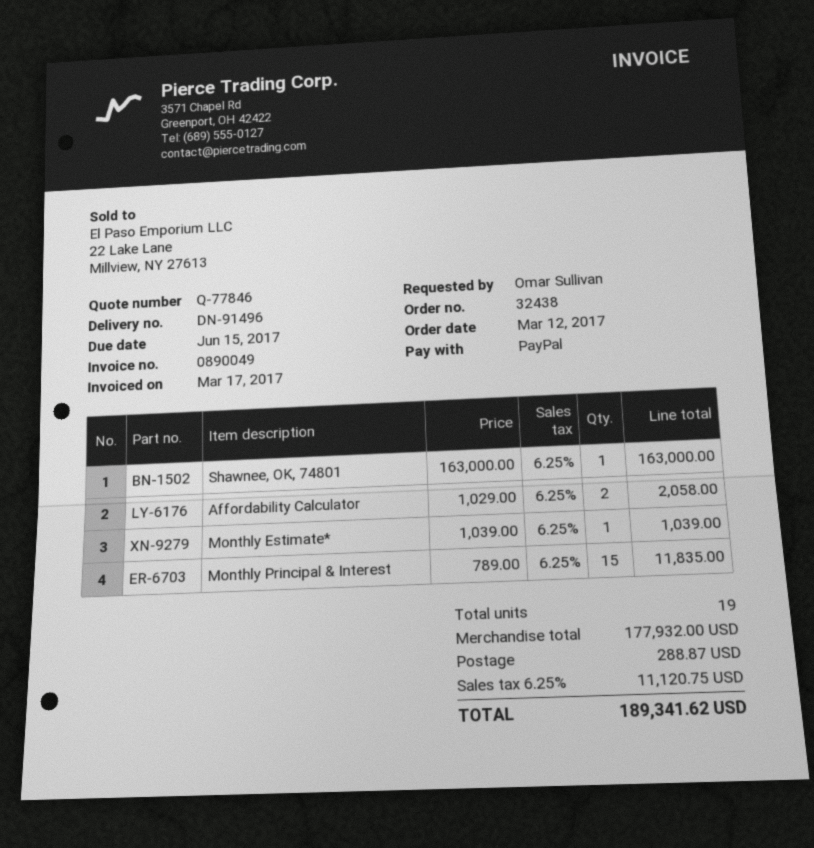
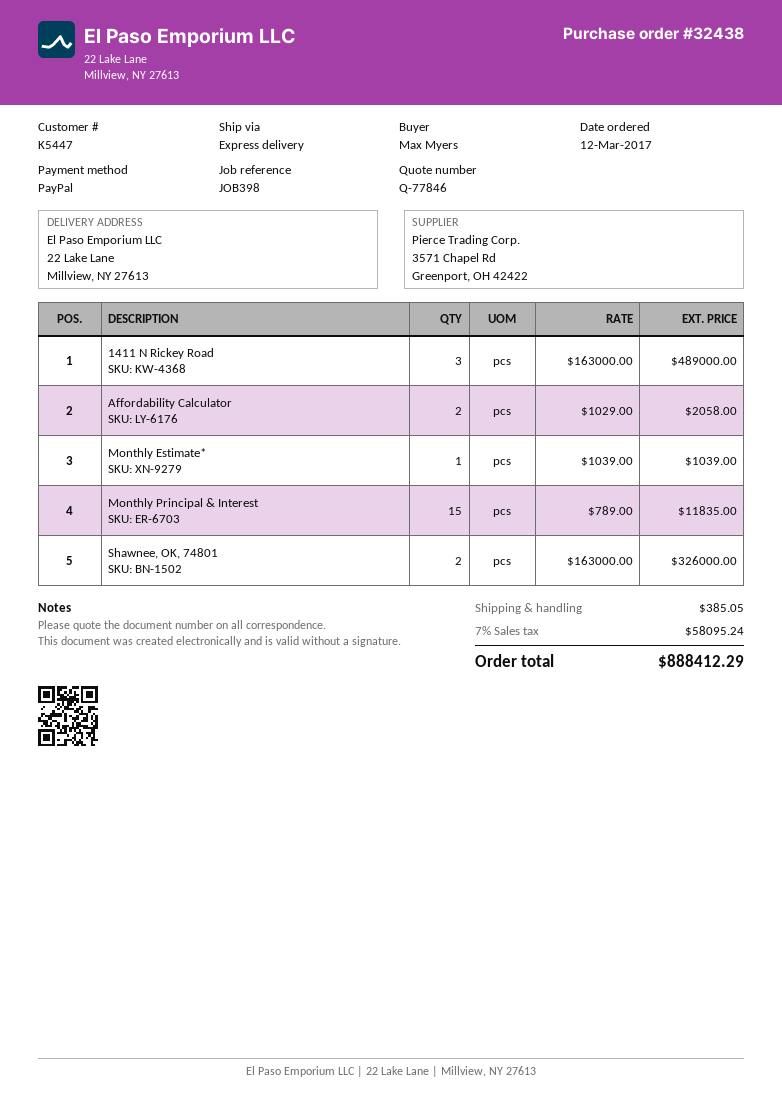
ordered by: Omar Sullivan -> Max Myers
Shawnee, OK, 74801: 1 x 163000.00 = 163000.00 -> 2 x 163000.00 = 326000.00
1411 N Rickey Road: none -> 3 x 163000.00 = 489000.00
shipping: 288.87 -> 385.05
tax: 6.25% = 11120.75 -> 7% = 58095.24
total: 189341.62 -> 888412.29

